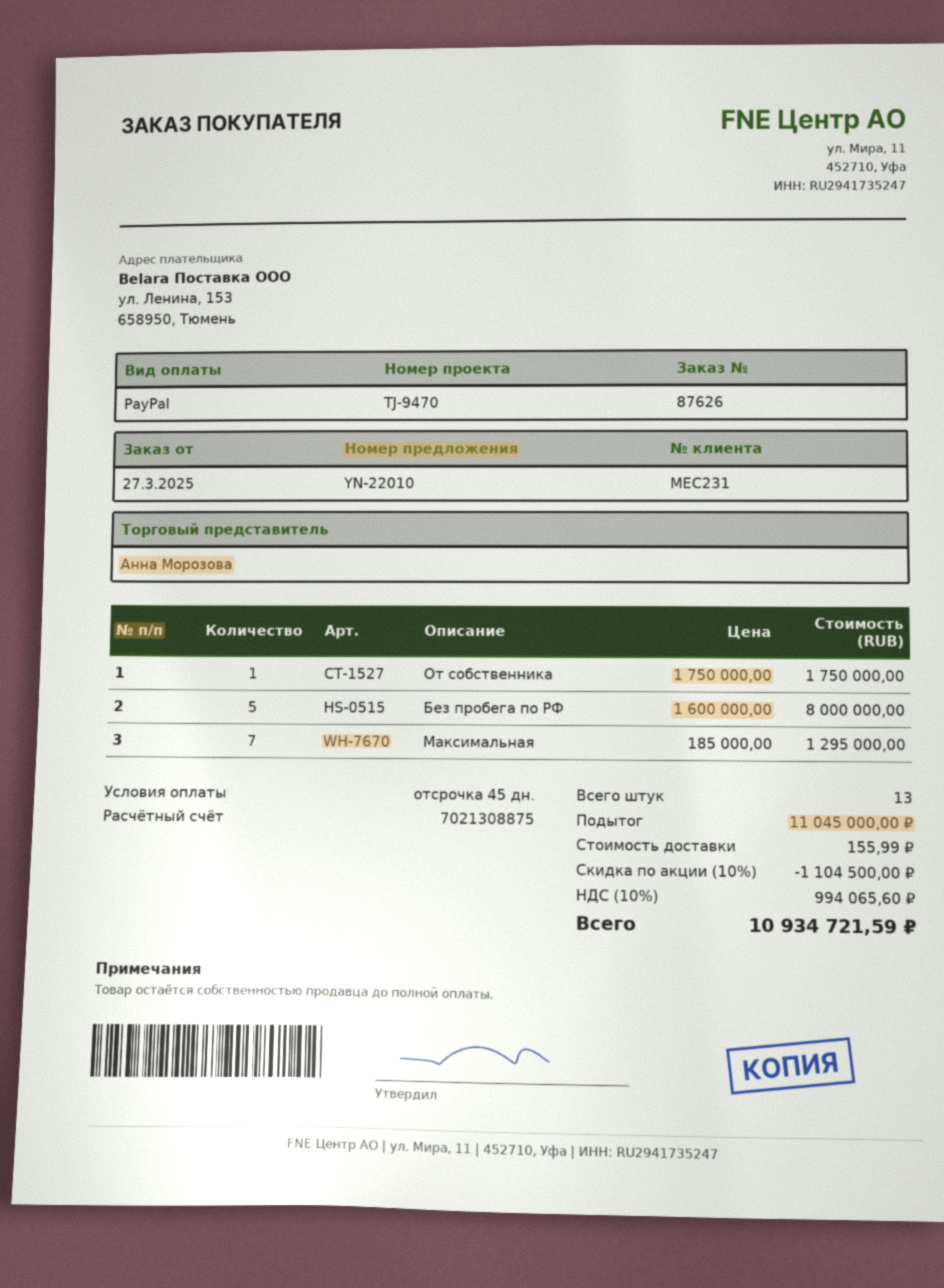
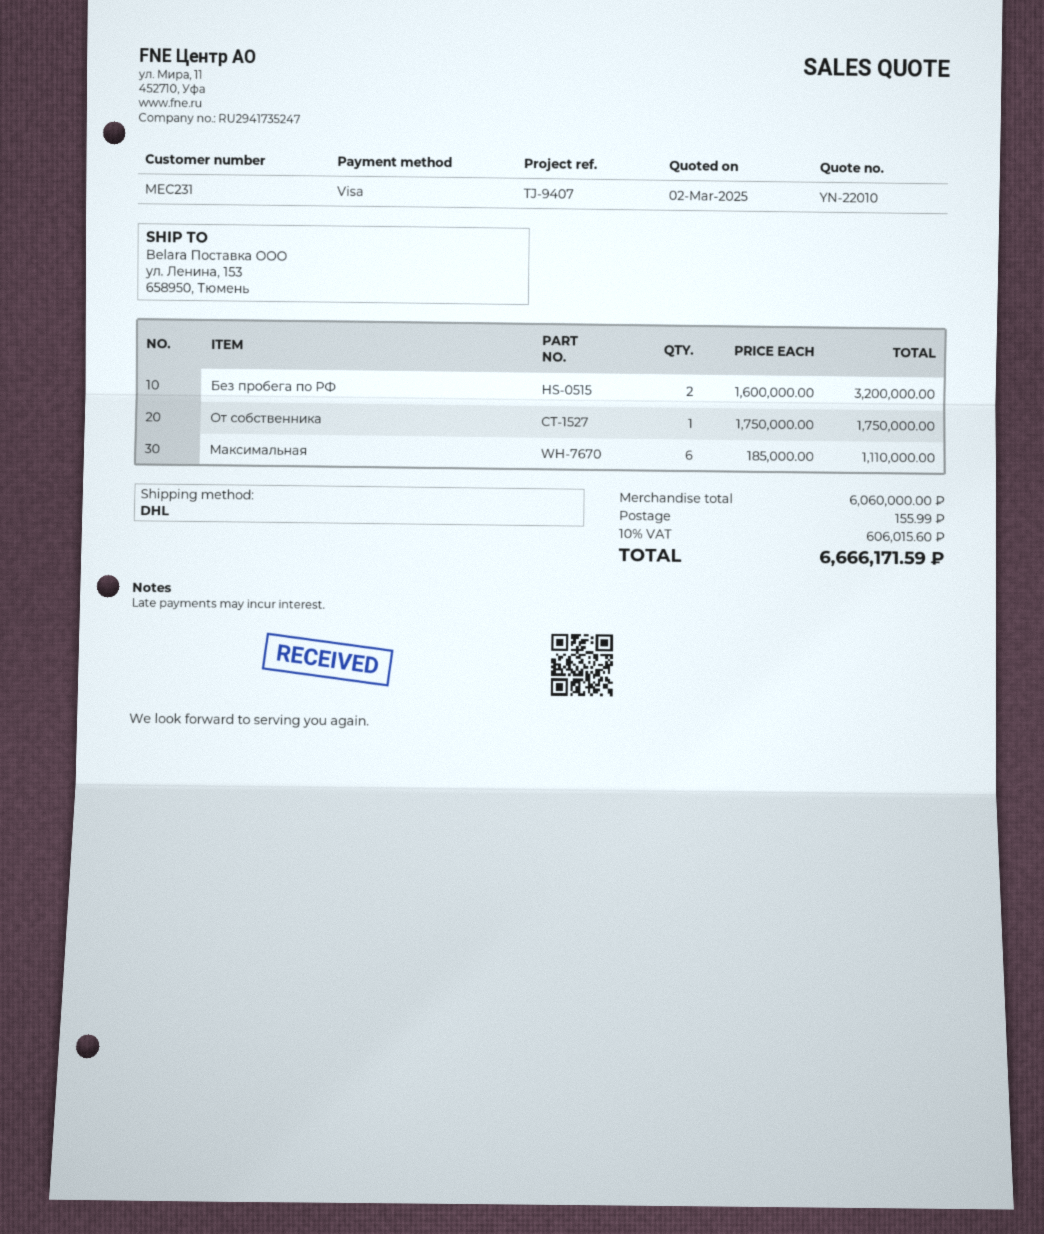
reference: TJ-9470 -> TJ-9407
payment method: PayPal -> Visa
Без пробега по РФ: 5 x 1600000.00 = 8000000.00 -> 2 x 1600000.00 = 3200000.00
Максимальная: 7 x 185000.00 = 1295000.00 -> 6 x 185000.00 = 1110000.00
subtotal: 11045000.00 -> 6060000.00
discount: 10% = 1104500.00 -> none
tax: 10% = 994065.60 -> 10% = 606015.60
total: 10934721.59 -> 6666171.59

